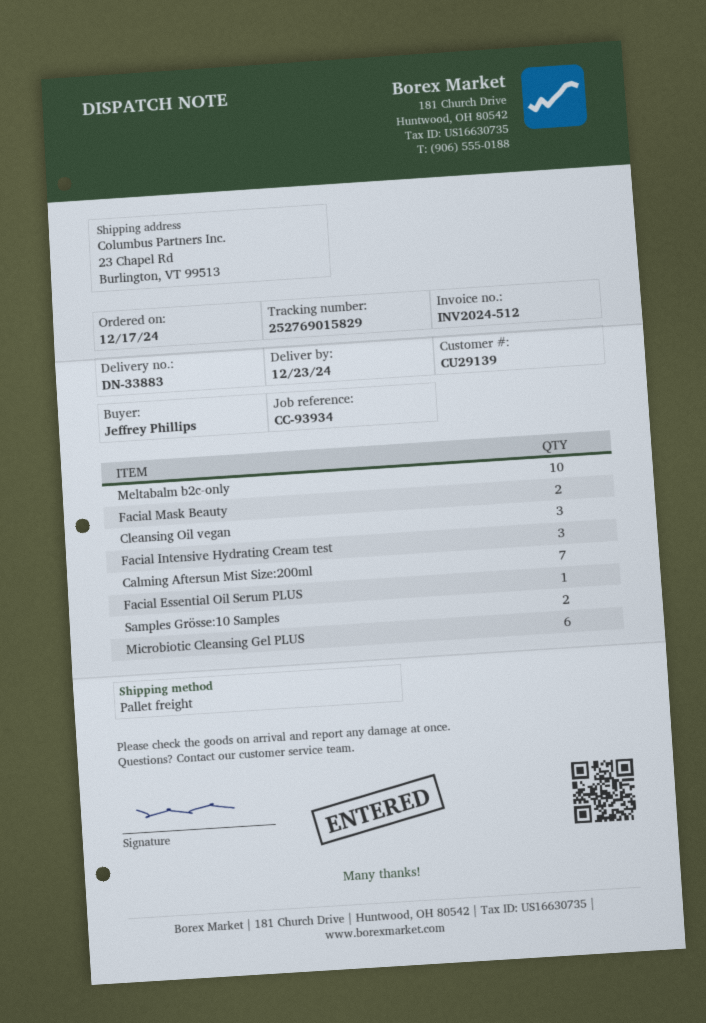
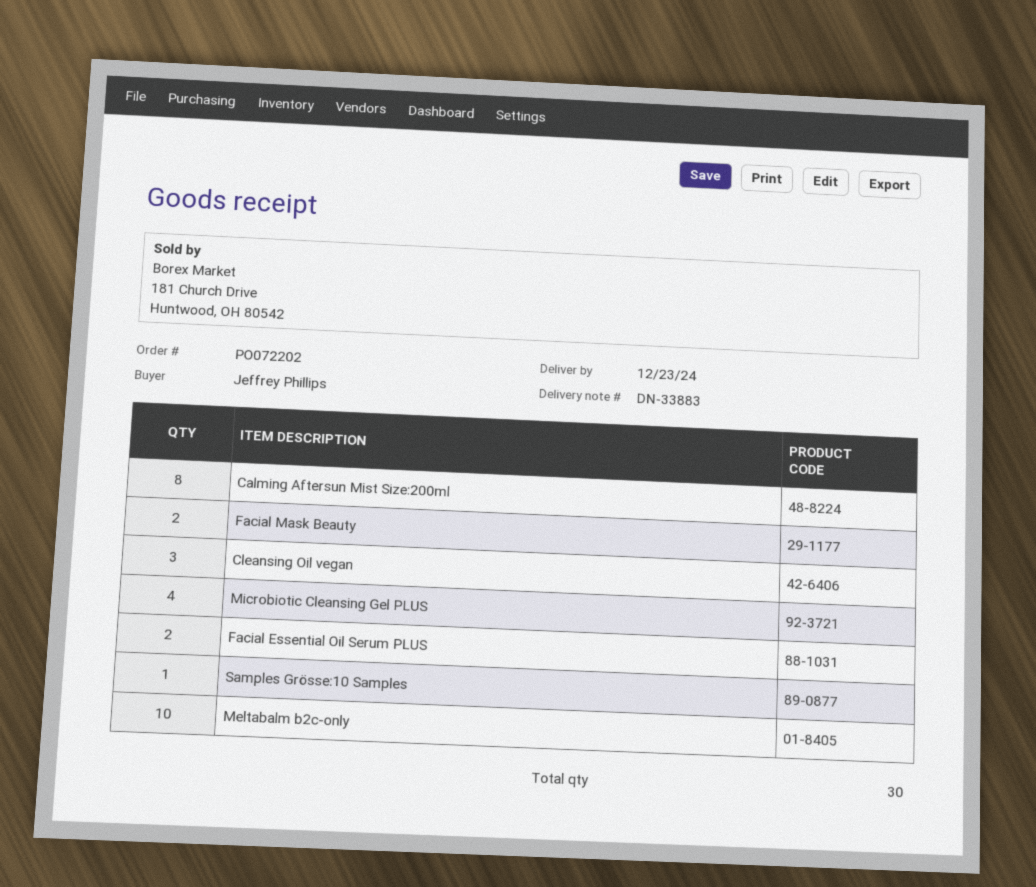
Facial Intensive Hydrating Cream test: 3 -> none
Calming Aftersun Mist Size:200ml: 7 -> 8
Facial Essential Oil Serum PLUS: 1 -> 2
Samples Grösse:10 Samples: 2 -> 1
Microbiotic Cleansing Gel PLUS: 6 -> 4

